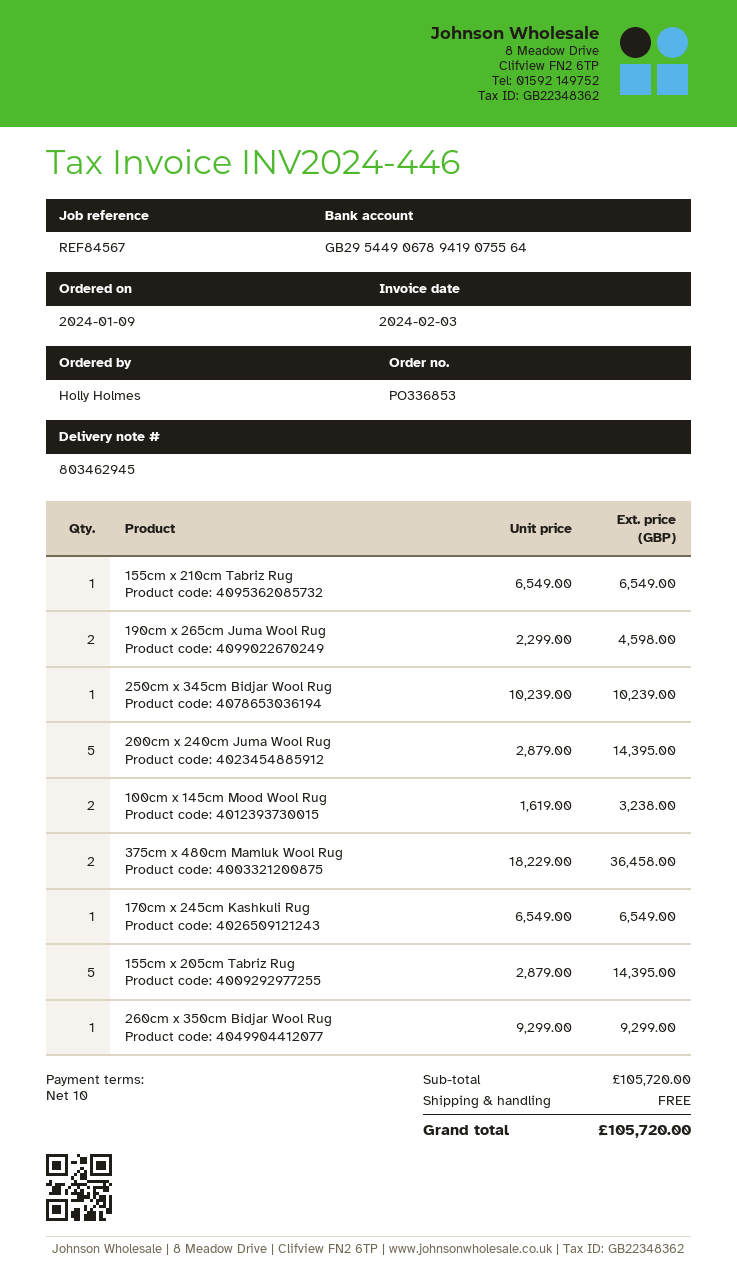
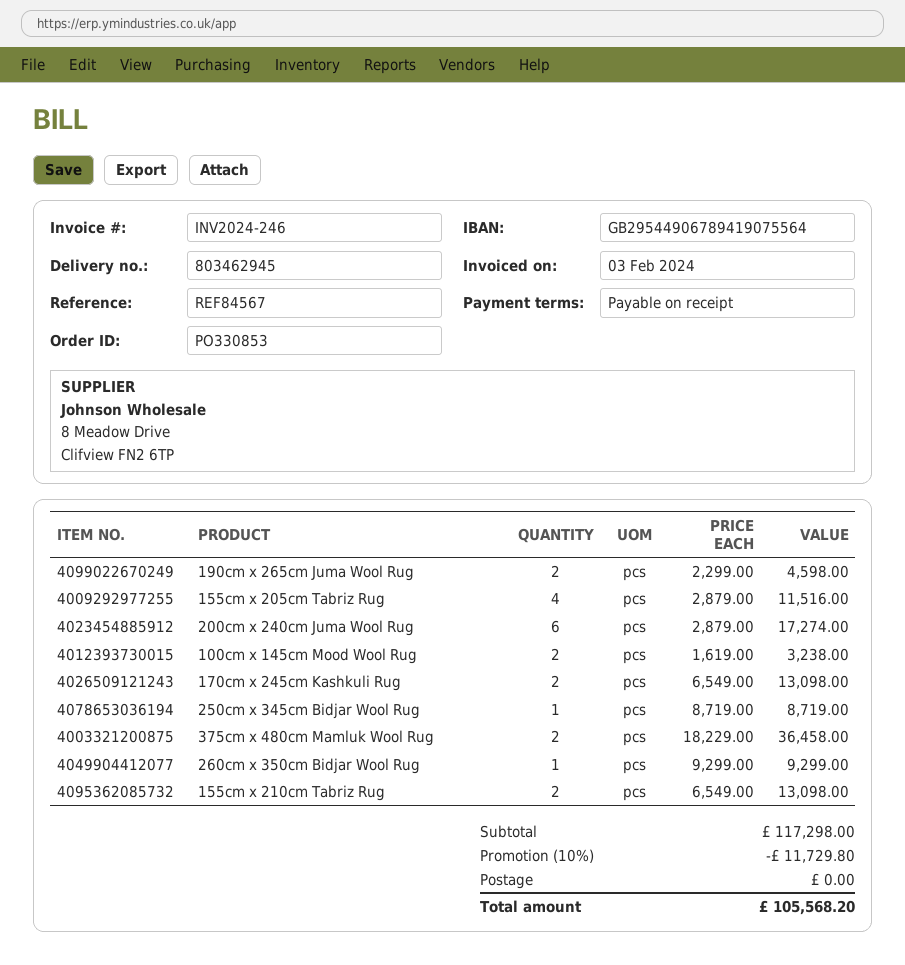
order number: PO336853 -> PO330853
invoice number: INV2024-446 -> INV2024-246
payment terms: 10 days -> on receipt
155cm x 210cm Tabriz Rug: 1 x 6549.00 = 6549.00 -> 2 x 6549.00 = 13098.00
250cm x 345cm Bidjar Wool Rug: 1 x 10239.00 = 10239.00 -> 1 x 8719.00 = 8719.00
200cm x 240cm Juma Wool Rug: 5 x 2879.00 = 14395.00 -> 6 x 2879.00 = 17274.00
170cm x 245cm Kashkuli Rug: 1 x 6549.00 = 6549.00 -> 2 x 6549.00 = 13098.00
155cm x 205cm Tabriz Rug: 5 x 2879.00 = 14395.00 -> 4 x 2879.00 = 11516.00
subtotal: 105720.00 -> 117298.00
discount: none -> 10% = 11729.80
total: 105720.00 -> 105568.20

